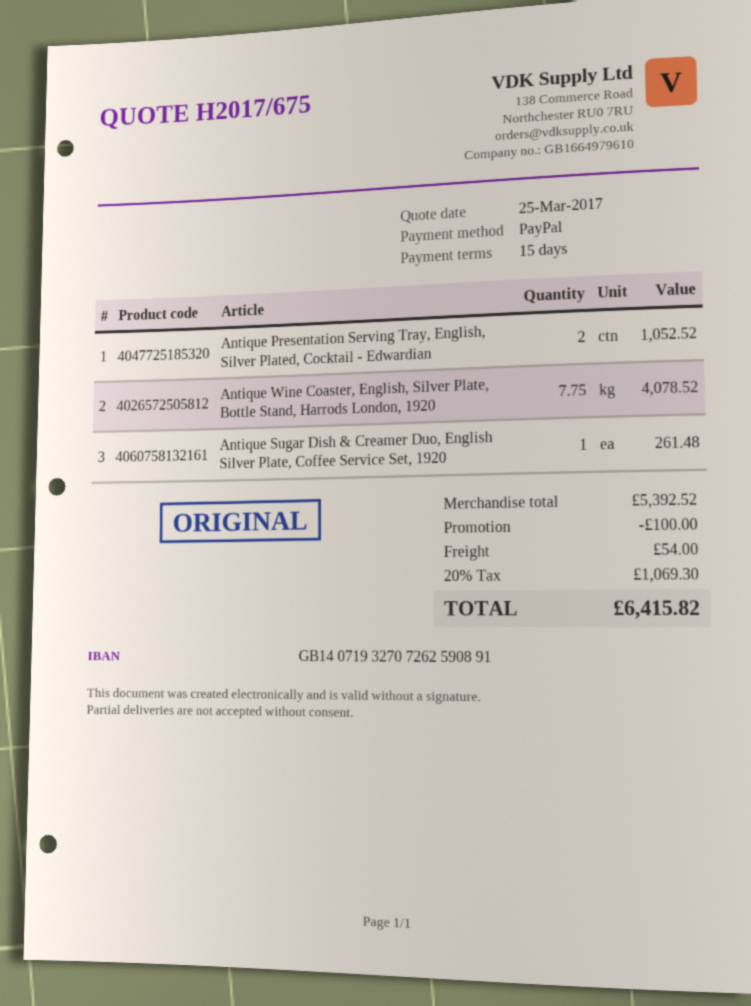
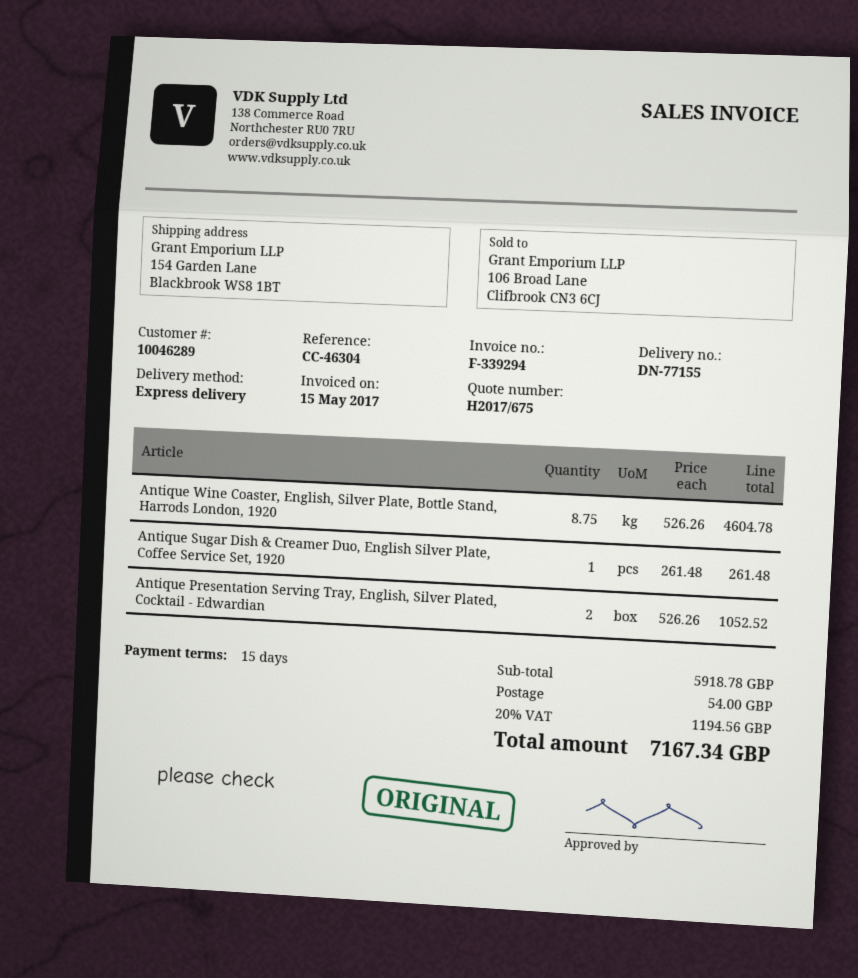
Antique Wine Coaster, English, Silver Plate, Bottle Stand, Harrods London, 1920: 7.75 for 4078.52 -> 8.75 for 4604.78
subtotal: 5392.52 -> 5918.78
discount: 100.00 -> none
tax: 20% = 1069.30 -> 20% = 1194.56
total: 6415.82 -> 7167.34

